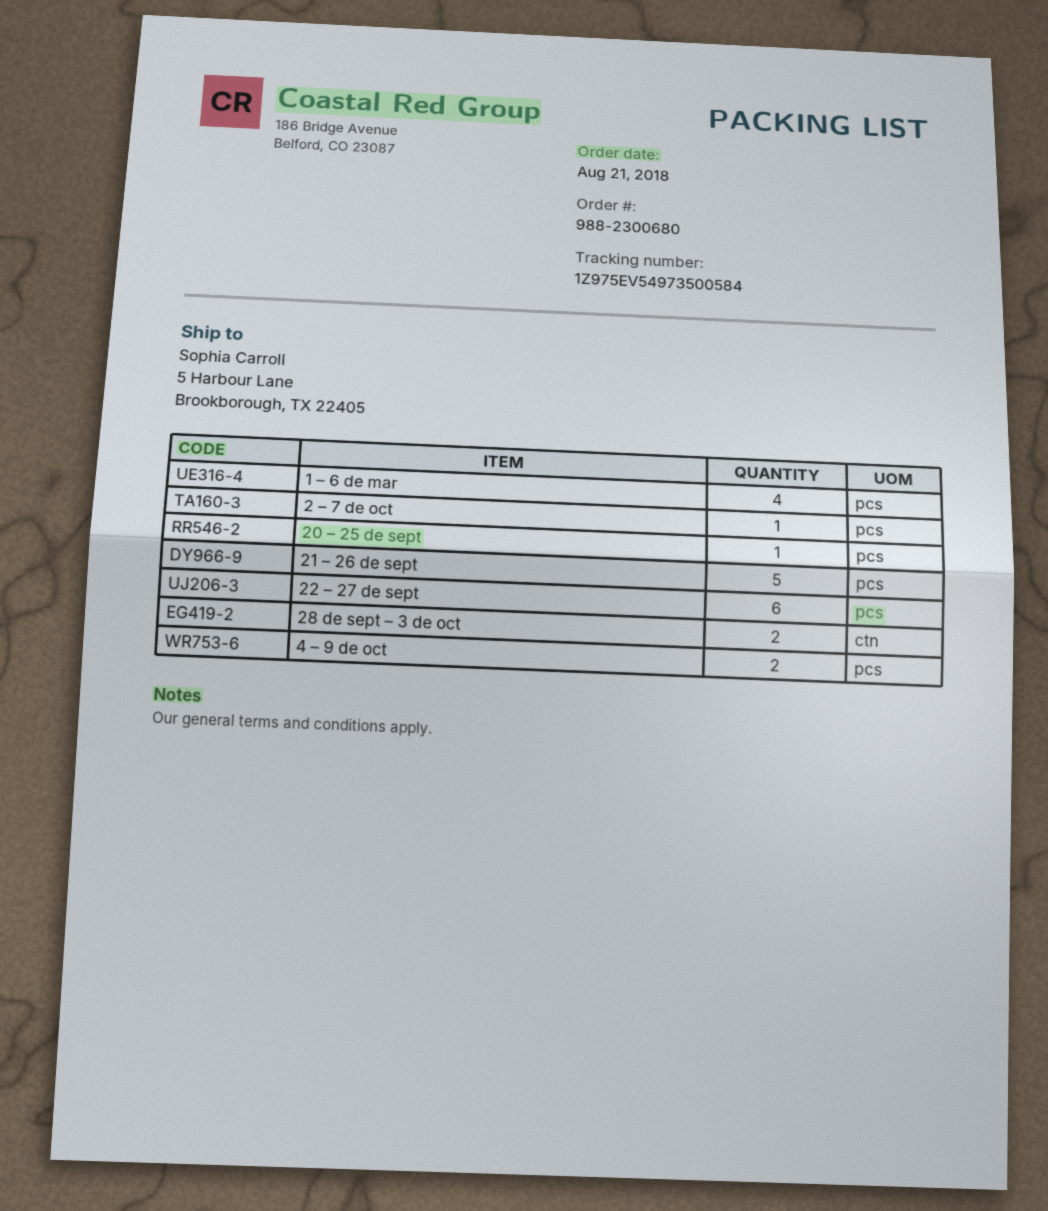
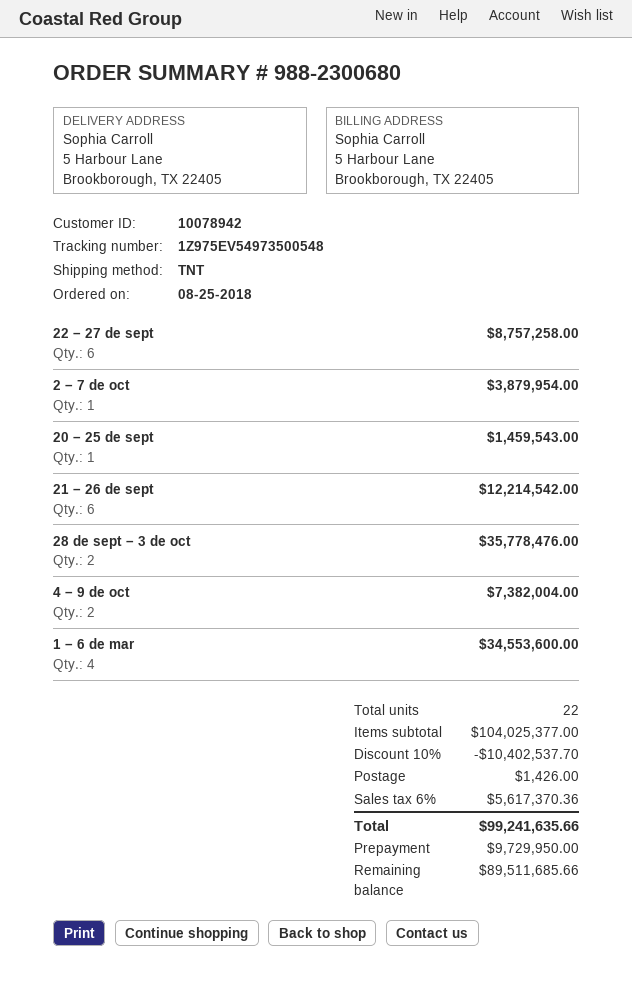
order date: 2018-08-21 -> 2018-08-25
tracking number: 1Z975EV54973500584 -> 1Z975EV54973500548
21 – 26 de sept: 5 -> 6

